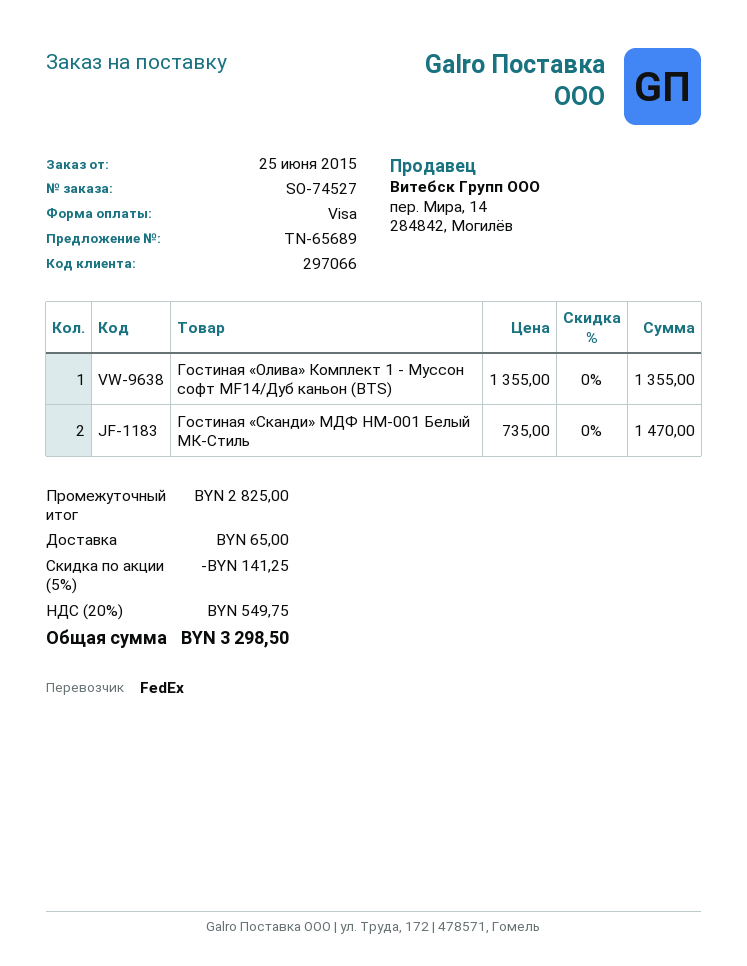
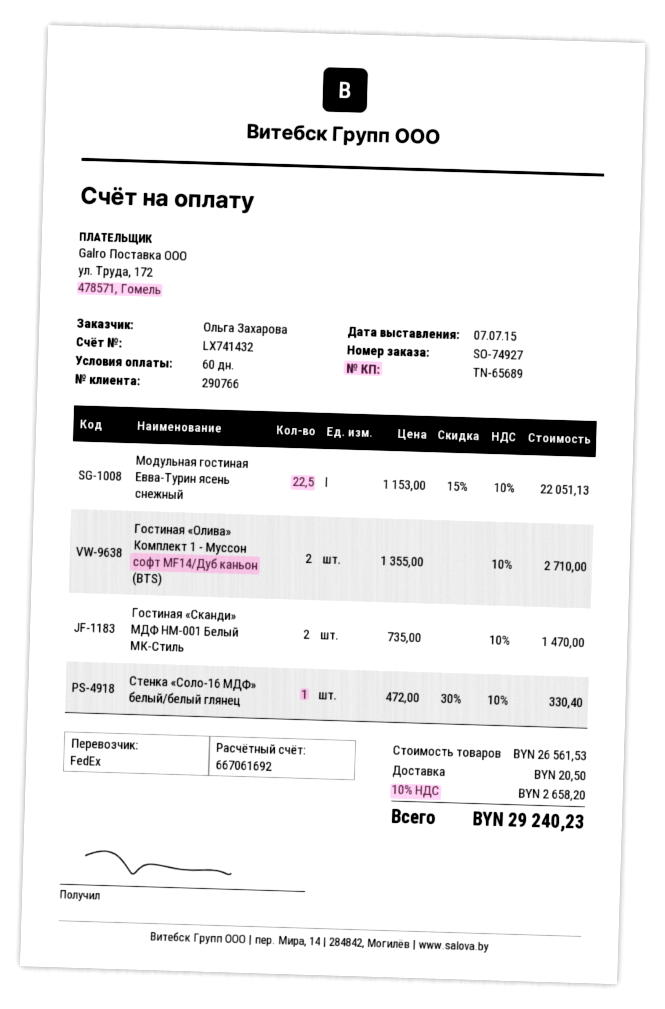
order number: SO-74527 -> SO-74927
customer number: 297066 -> 290766
Гостиная «Олива» Комплект 1 - Муссон софт MF14/Дуб каньон (BTS): 1 x 1355.00 = 1355.00 -> 2 x 1355.00 = 2710.00
Модульная гостиная Евва-Турин ясень снежный: none -> 22.5 x 1153.00 - 15% = 22051.13
Стенка «Соло-16 МДФ» белый/белый глянец: none -> 1 x 472.00 - 30% = 330.40
subtotal: 2825.00 -> 26561.53
discount: 5% = 141.25 -> none
shipping: 65.00 -> 20.50
tax: 20% = 549.75 -> 10% = 2658.20
total: 3298.50 -> 29240.23

